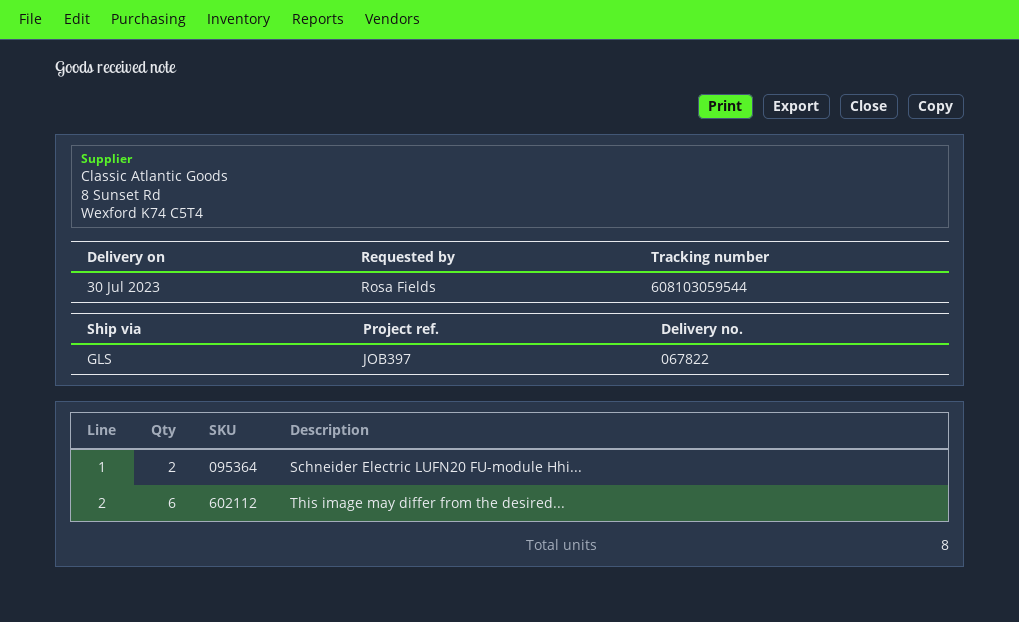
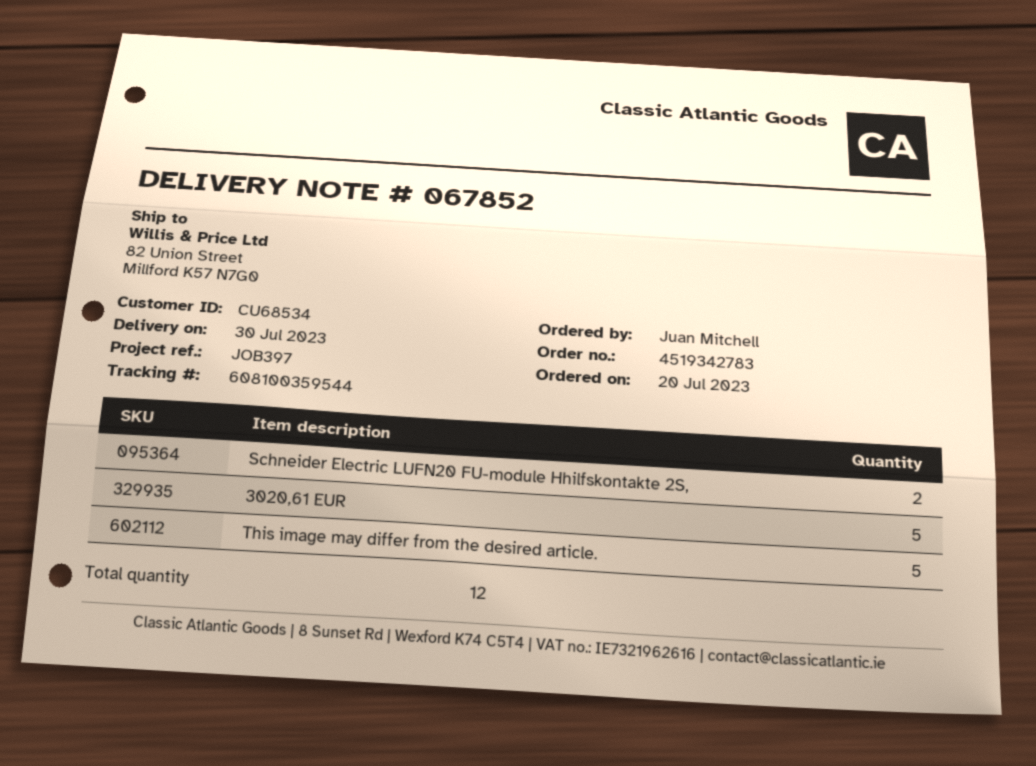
delivery note number: 067822 -> 067852
ordered by: Rosa Fields -> Juan Mitchell
tracking number: 608103059544 -> 608100359544
This image may differ from the desired...: 6 -> 5
3020,61 EUR: none -> 5
total quantity: 8 -> 12

